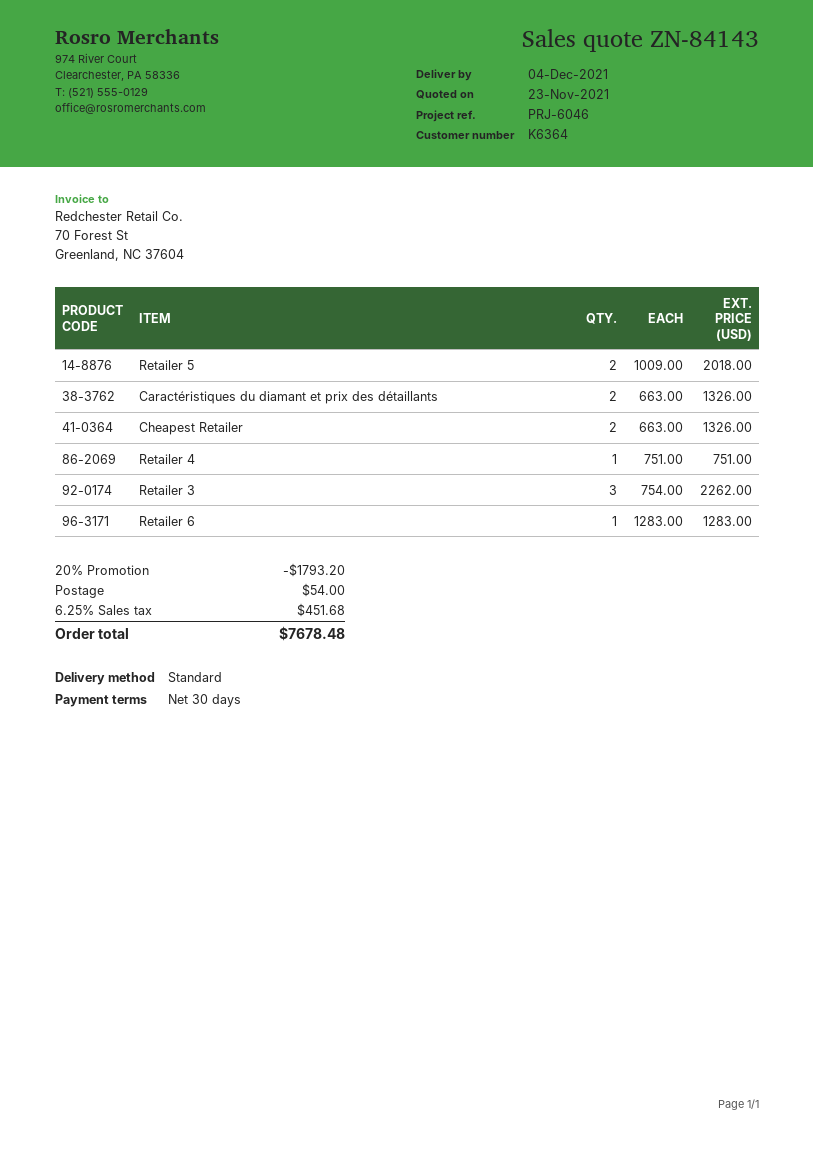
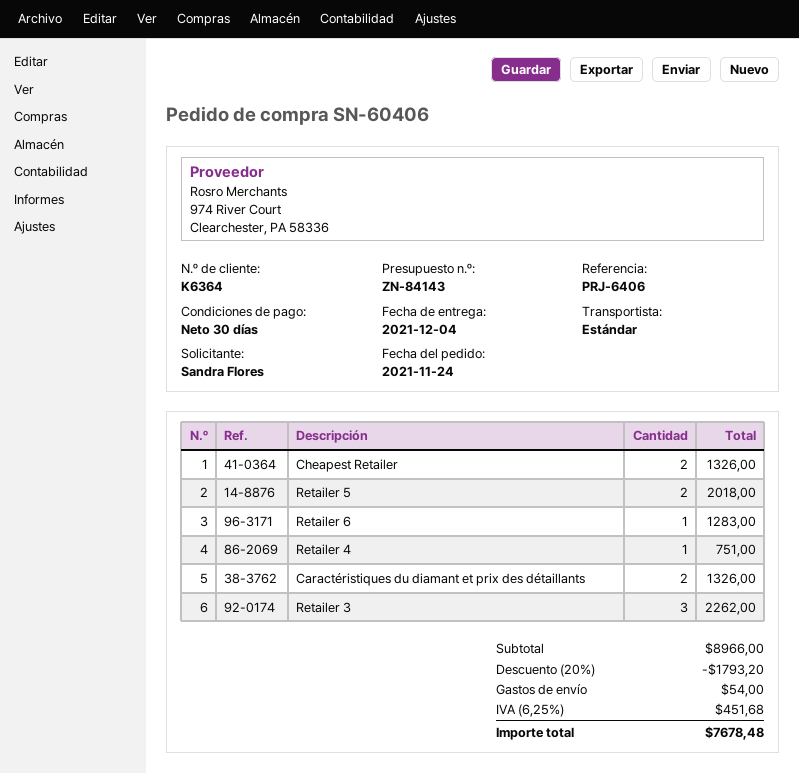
reference: PRJ-6046 -> PRJ-6406

